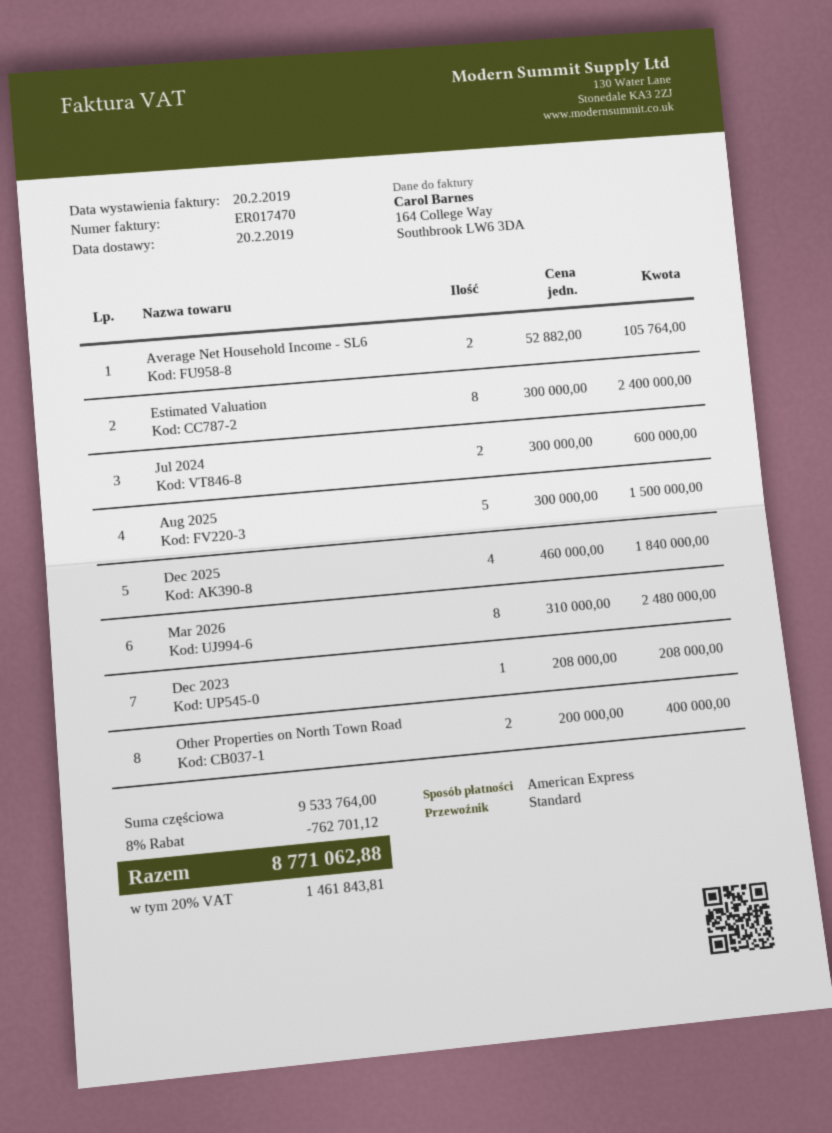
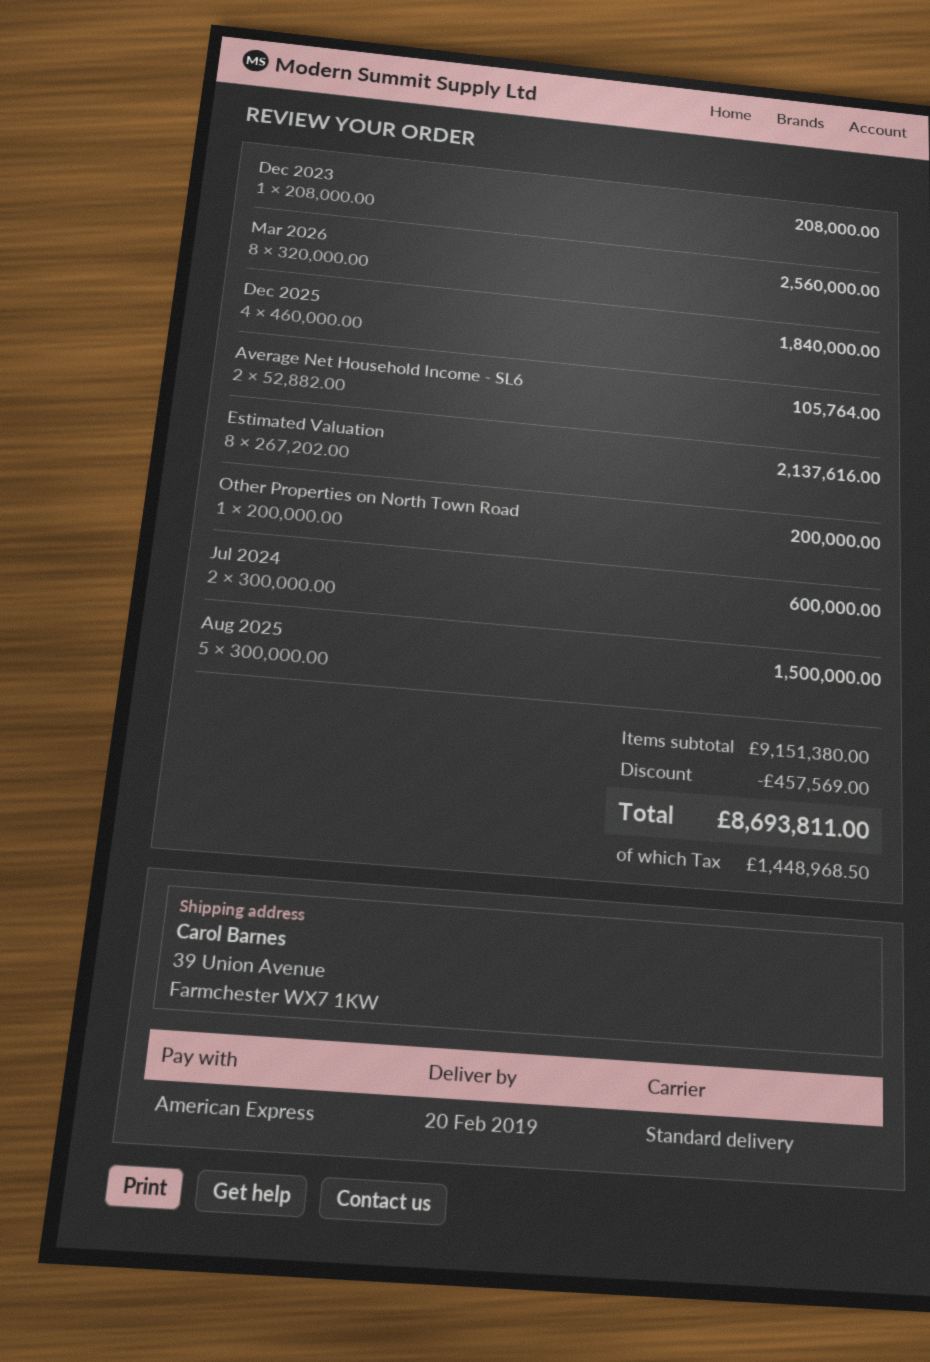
Estimated Valuation: 8 x 300000.00 = 2400000.00 -> 8 x 267202.00 = 2137616.00
Mar 2026: 8 x 310000.00 = 2480000.00 -> 8 x 320000.00 = 2560000.00
Other Properties on North Town Road: 2 x 200000.00 = 400000.00 -> 1 x 200000.00 = 200000.00
subtotal: 9533764.00 -> 9151380.00
discount: 762701.12 -> 457569.00
tax: 1461843.81 -> 1448968.50
total: 8771062.88 -> 8693811.00

